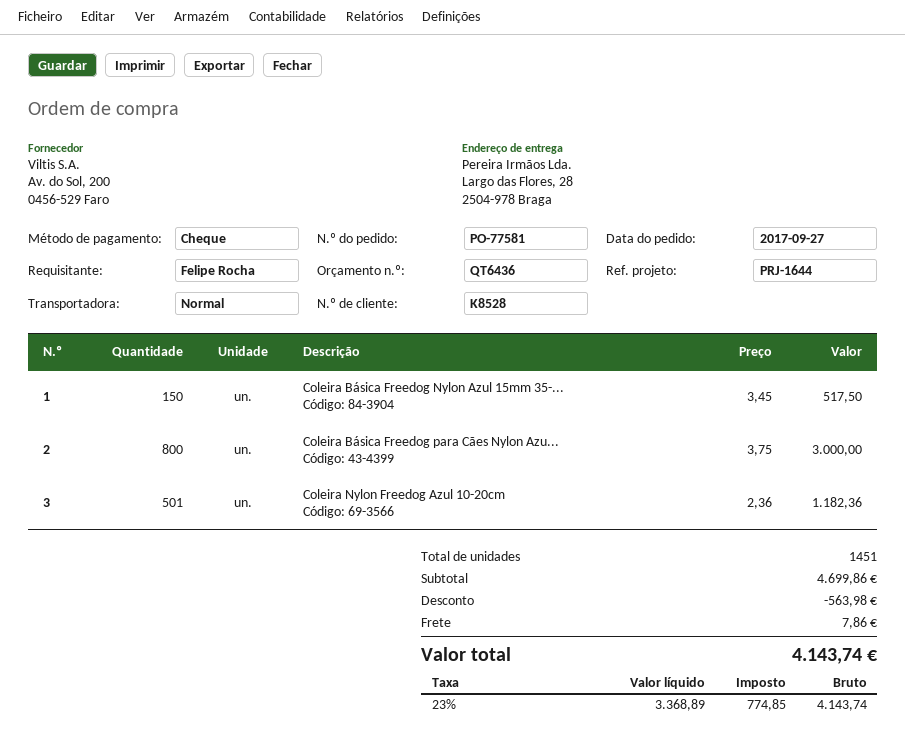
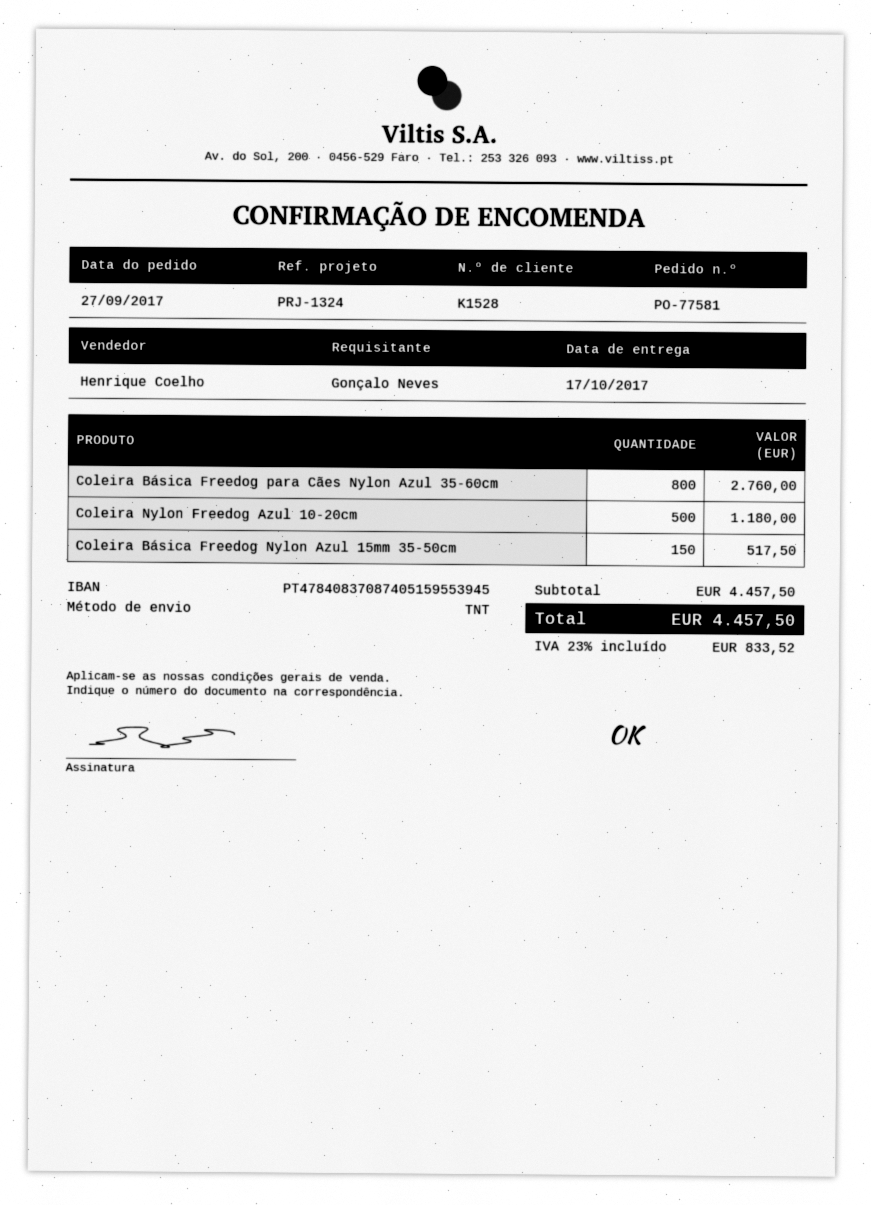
customer number: K8528 -> K1528
reference: PRJ-1644 -> PRJ-1324
ordered by: Felipe Rocha -> Gonçalo Neves
shipping method: standard -> TNT
Coleira Básica Freedog para Cães Nylon Azu...: 800 for 3000.00 -> 800 for 2760.00
Coleira Nylon Freedog Azul 10-20cm: 501 for 1182.36 -> 500 for 1180.00
subtotal: 4699.86 -> 4457.50
discount: 563.98 -> none
shipping: 7.86 -> none
tax: 23% = 774.85 -> 23% = 833.52
total: 4143.74 -> 4457.50

